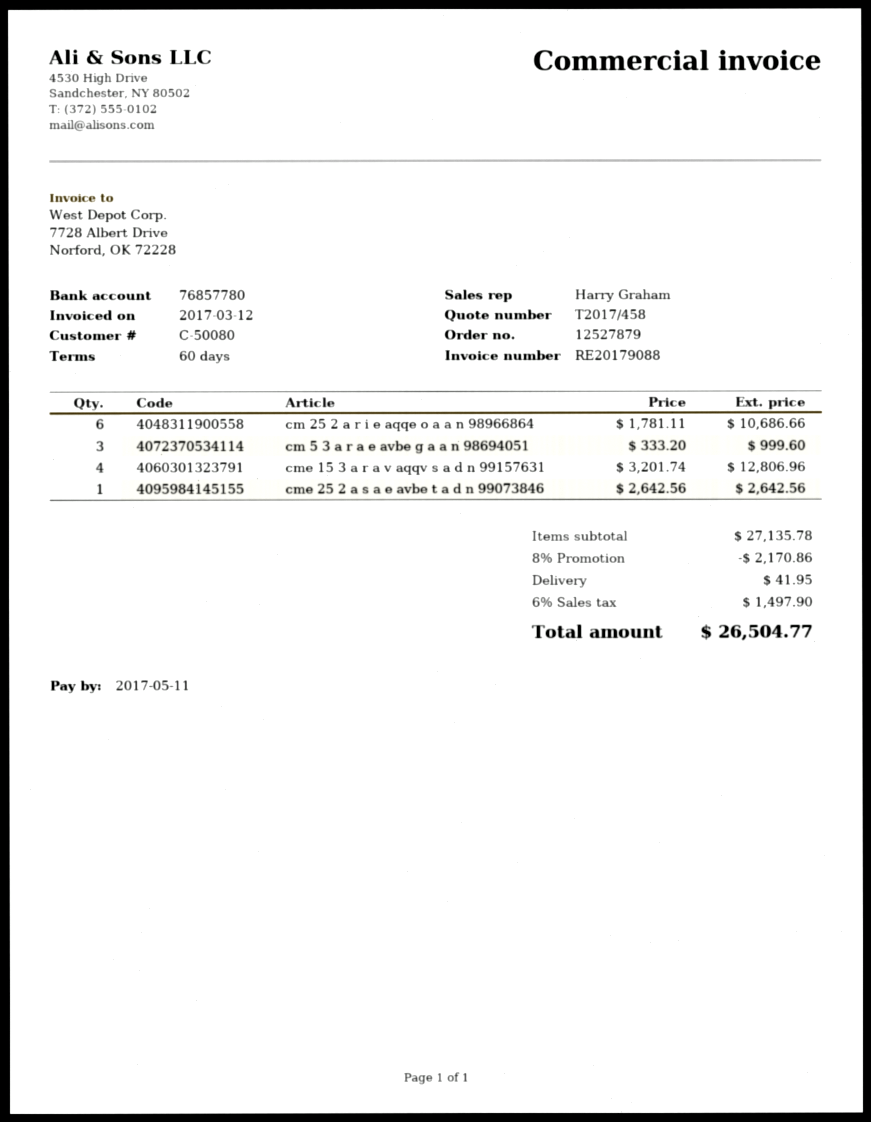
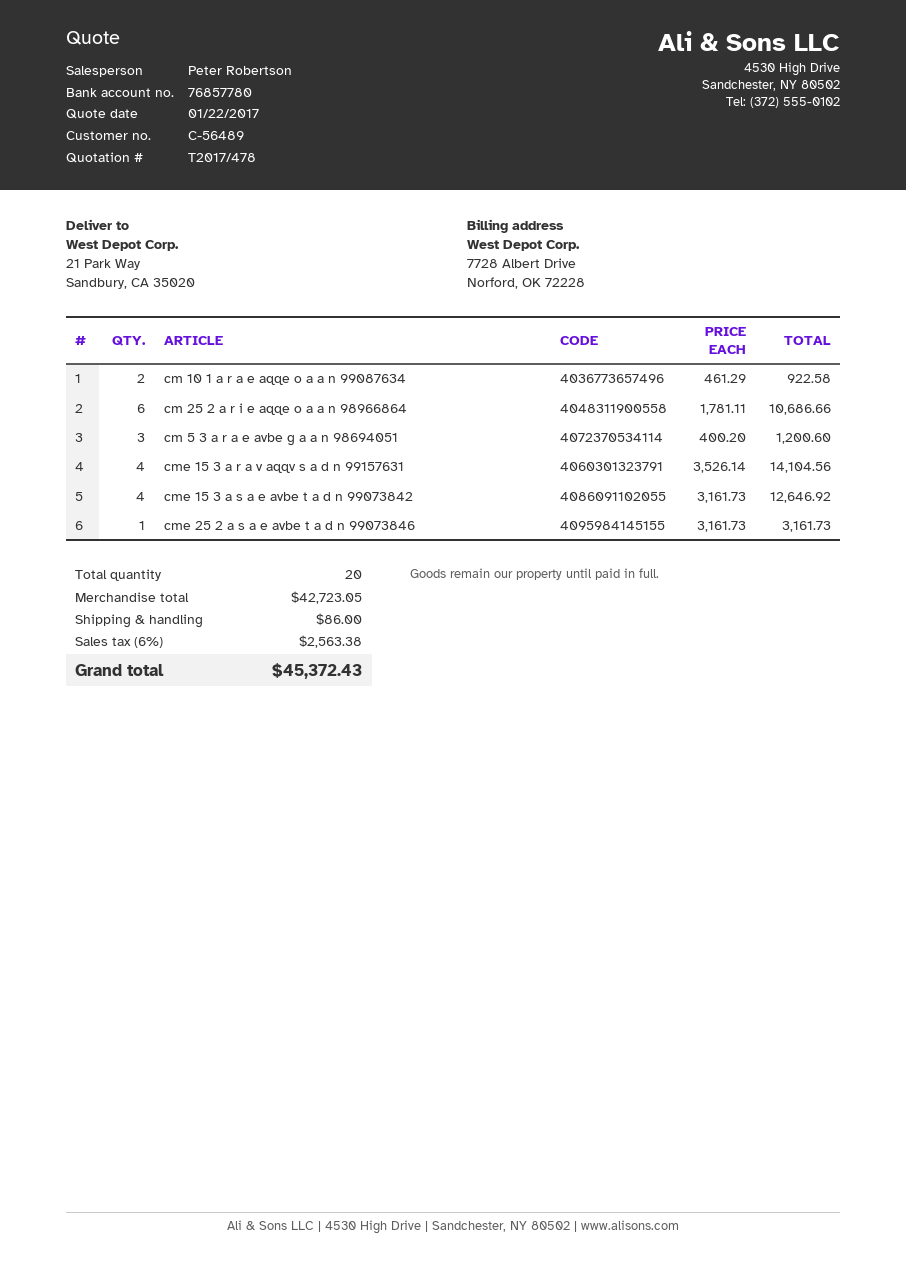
quote number: T2017/458 -> T2017/478
customer number: C-50080 -> C-56489
sales rep: Harry Graham -> Peter Robertson
cm 5 3 a r a e avbe g a a n 98694051: 3 x 333.20 = 999.60 -> 3 x 400.20 = 1200.60
cme 15 3 a r a v aqqv s a d n 99157631: 4 x 3201.74 = 12806.96 -> 4 x 3526.14 = 14104.56
cme 25 2 a s a e avbe t a d n 99073846: 1 x 2642.56 = 2642.56 -> 1 x 3161.73 = 3161.73
cm 10 1 a r a e aqqe o a a n 99087634: none -> 2 x 461.29 = 922.58
cme 15 3 a s a e avbe t a d n 99073842: none -> 4 x 3161.73 = 12646.92
subtotal: 27135.78 -> 42723.05
discount: 8% = 2170.86 -> none
shipping: 41.95 -> 86.00
tax: 6% = 1497.90 -> 6% = 2563.38
total: 26504.77 -> 45372.43

